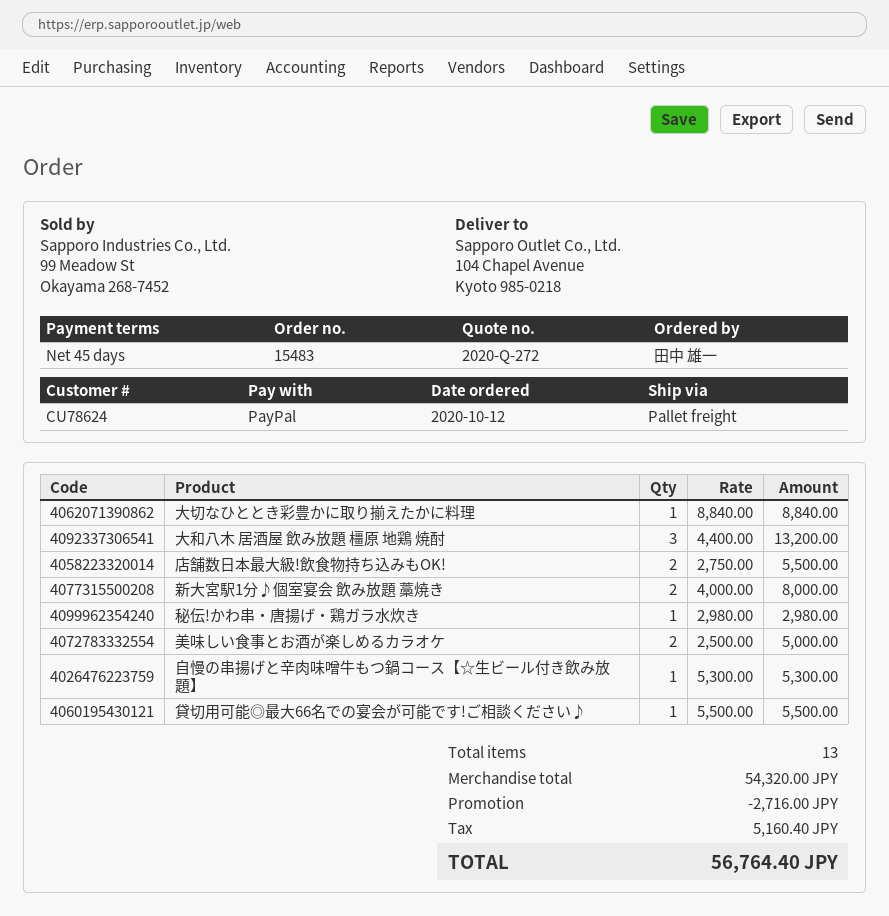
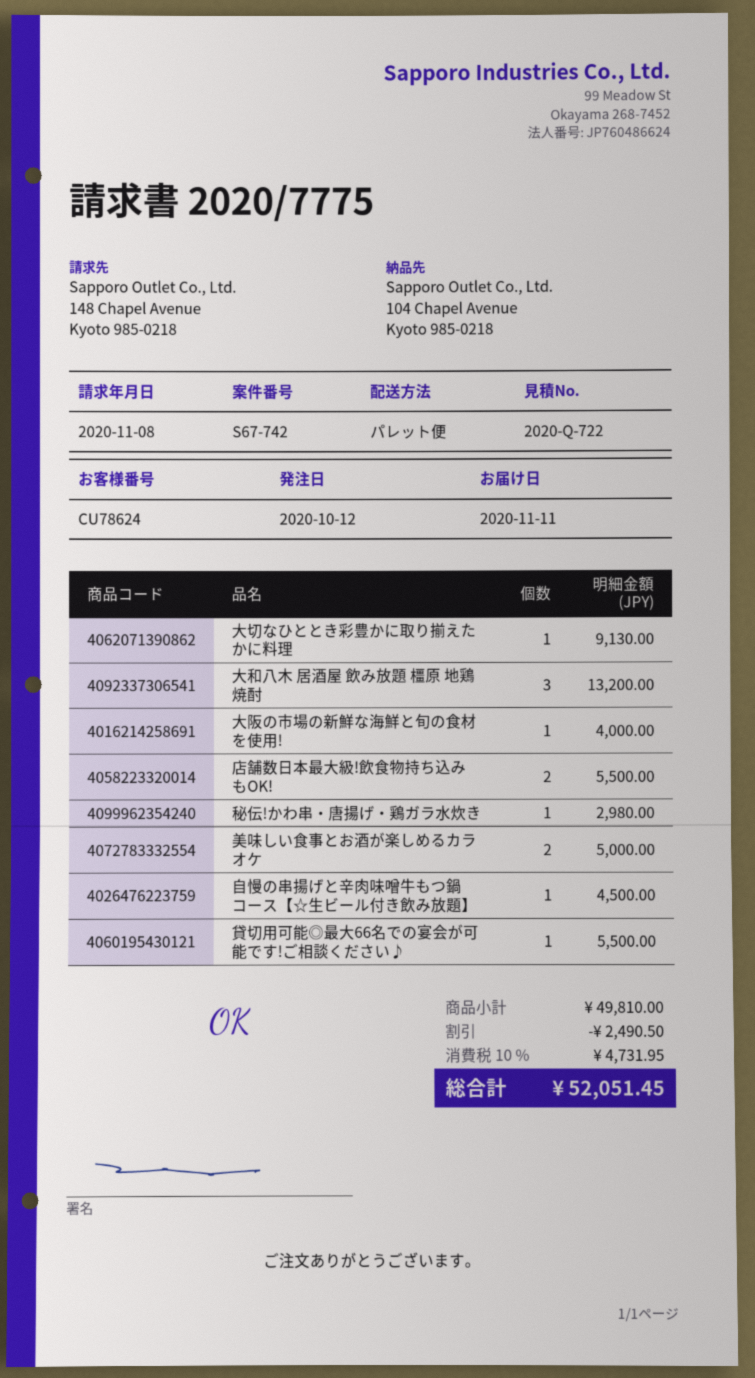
quote number: 2020-Q-272 -> 2020-Q-722
大切なひととき彩豊かに取り揃えたかに料理: 1 for 8840.00 -> 1 for 9130.00
新大宮駅1分♪個室宴会 飲み放題 藁焼き: 2 for 8000.00 -> none
自慢の串揚げと辛肉味噌牛もつ鍋コース【☆生ビール付き飲み放題】: 1 for 5300.00 -> 1 for 4500.00
大阪の市場の新鮮な海鮮と旬の食材を使用!: none -> 1 for 4000.00
subtotal: 54320.00 -> 49810.00
discount: 2716.00 -> 2490.50
tax: 5160.40 -> 4731.95
total: 56764.40 -> 52051.45

